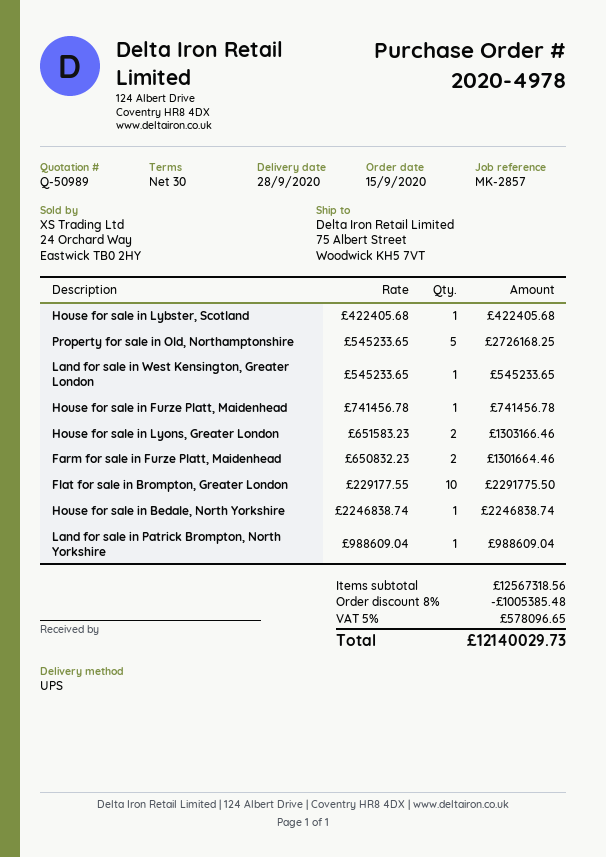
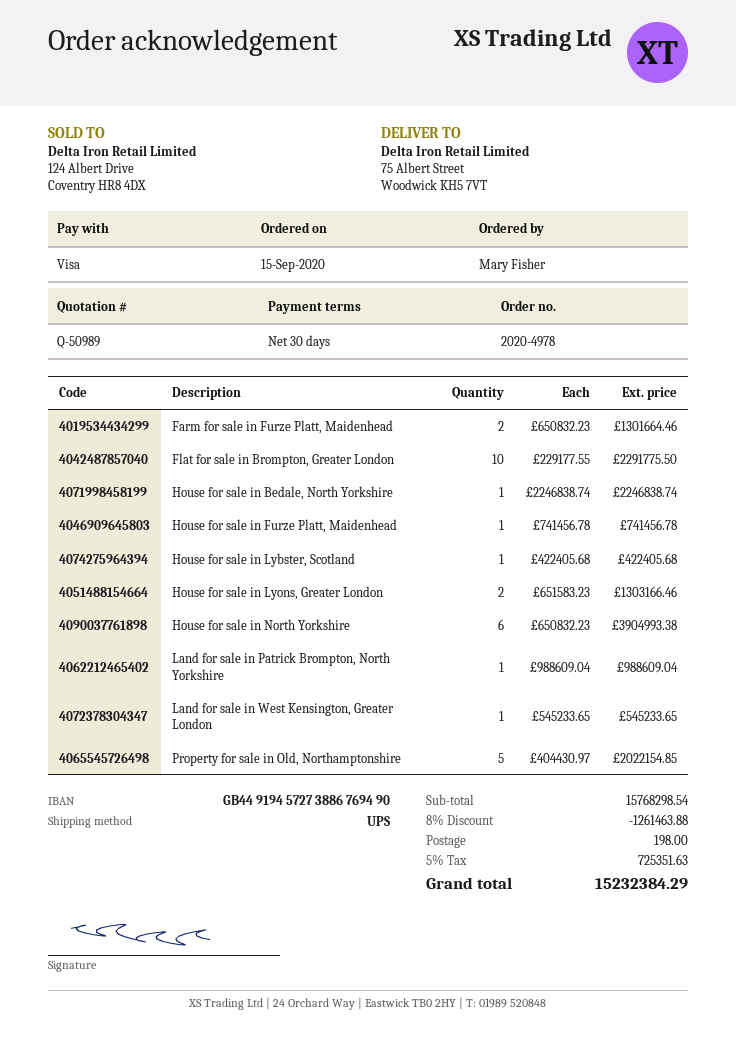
Property for sale in Old, Northamptonshire: 5 x 545233.65 = 2726168.25 -> 5 x 404430.97 = 2022154.85
House for sale in North Yorkshire: none -> 6 x 650832.23 = 3904993.38
subtotal: 12567318.56 -> 15768298.54
discount: 8% = 1005385.48 -> 8% = 1261463.88
shipping: none -> 198.00
tax: 5% = 578096.65 -> 5% = 725351.63
total: 12140029.73 -> 15232384.29

